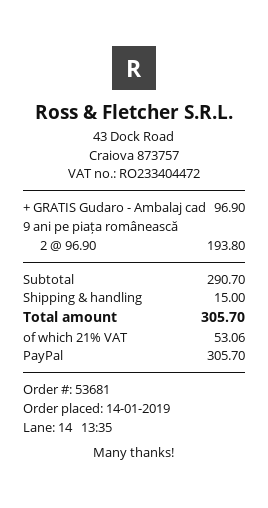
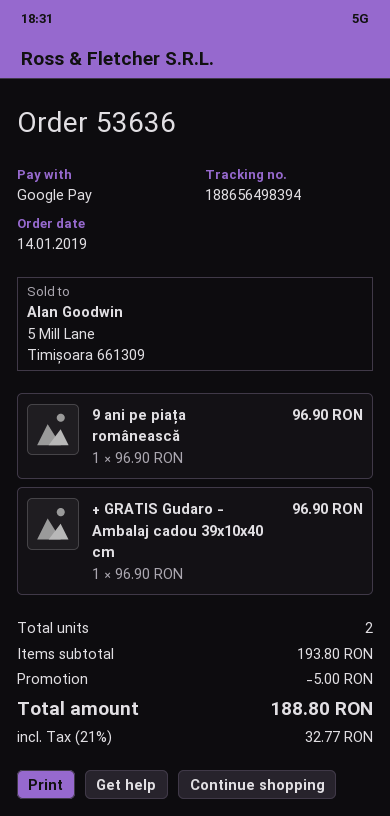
order number: 53681 -> 53636
payment method: PayPal -> Google Pay
9 ani pe piața românească: 2 x 96.90 = 193.80 -> 1 x 96.90 = 96.90
subtotal: 290.70 -> 193.80
discount: none -> 5.00
shipping: 15.00 -> none
tax: 21% = 53.06 -> 21% = 32.77
total: 305.70 -> 188.80

